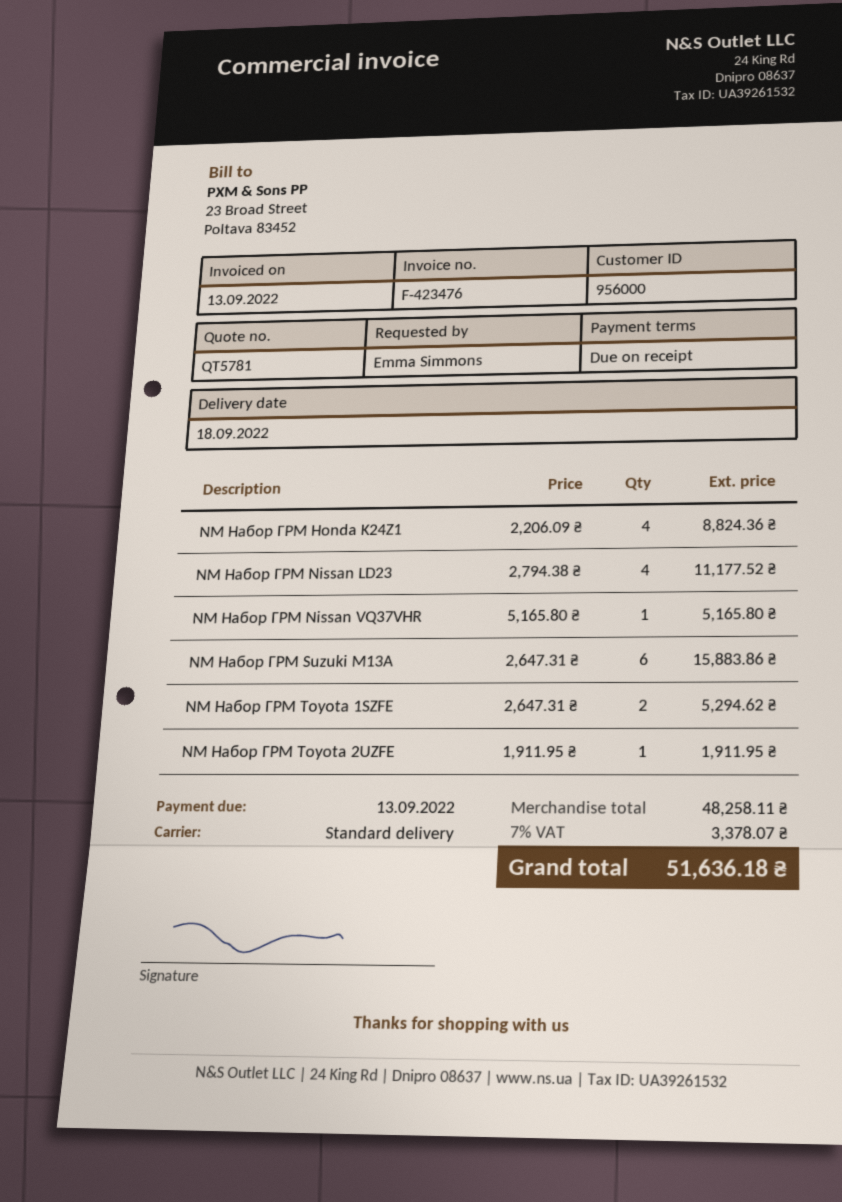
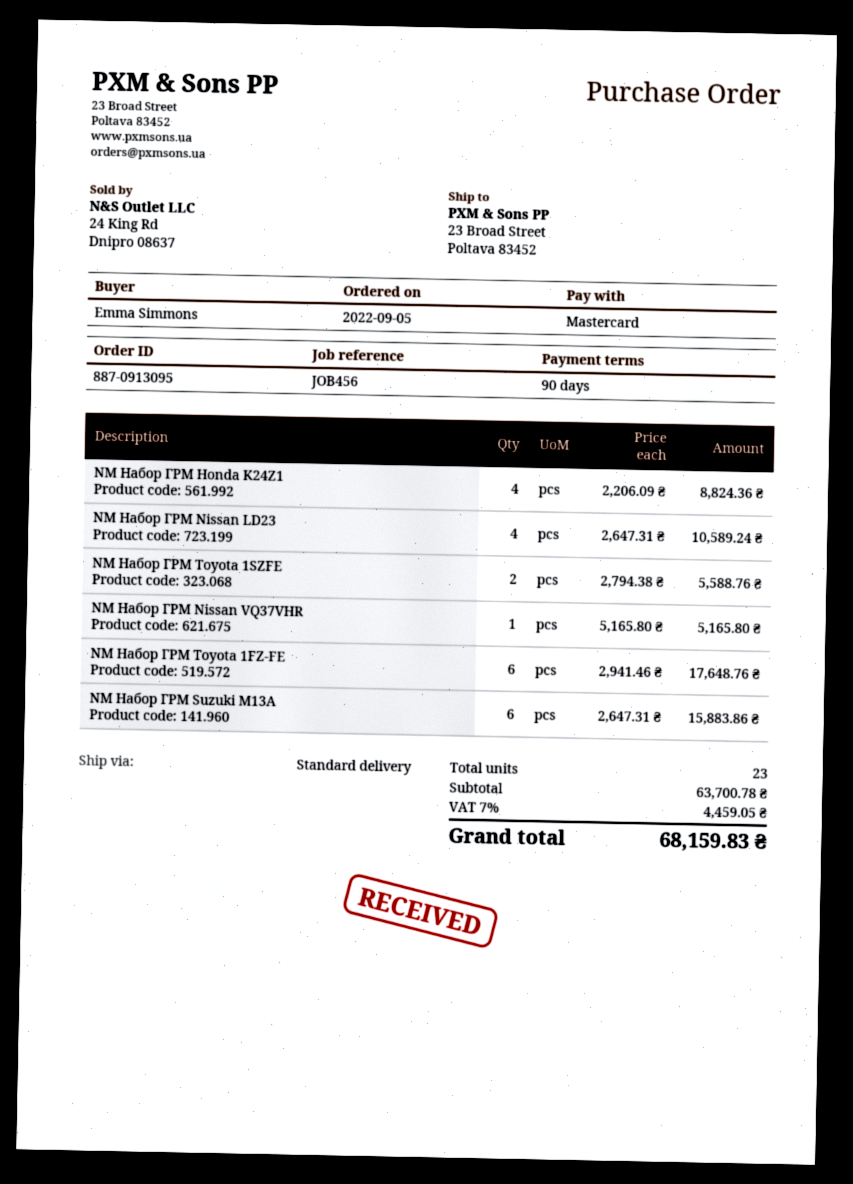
payment terms: on receipt -> 90 days
NM Набор ГРМ Nissan LD23: 4 x 2794.38 = 11177.52 -> 4 x 2647.31 = 10589.24
NM Набор ГРМ Toyota 1SZFE: 2 x 2647.31 = 5294.62 -> 2 x 2794.38 = 5588.76
NM Набор ГРМ Toyota 2UZFE: 1 x 1911.95 = 1911.95 -> none
NM Набор ГРМ Toyota 1FZ-FE: none -> 6 x 2941.46 = 17648.76
subtotal: 48258.11 -> 63700.78
tax: 7% = 3378.07 -> 7% = 4459.05
total: 51636.18 -> 68159.83

